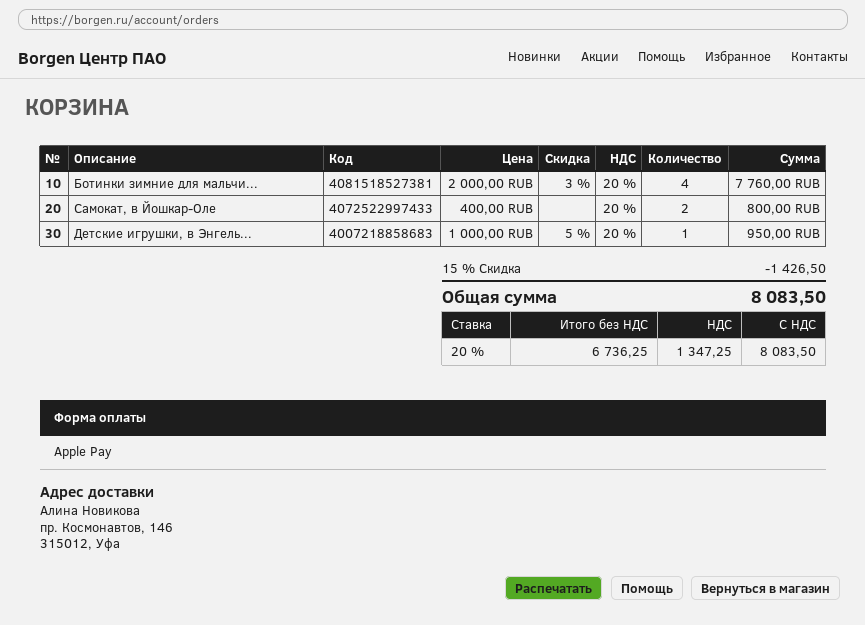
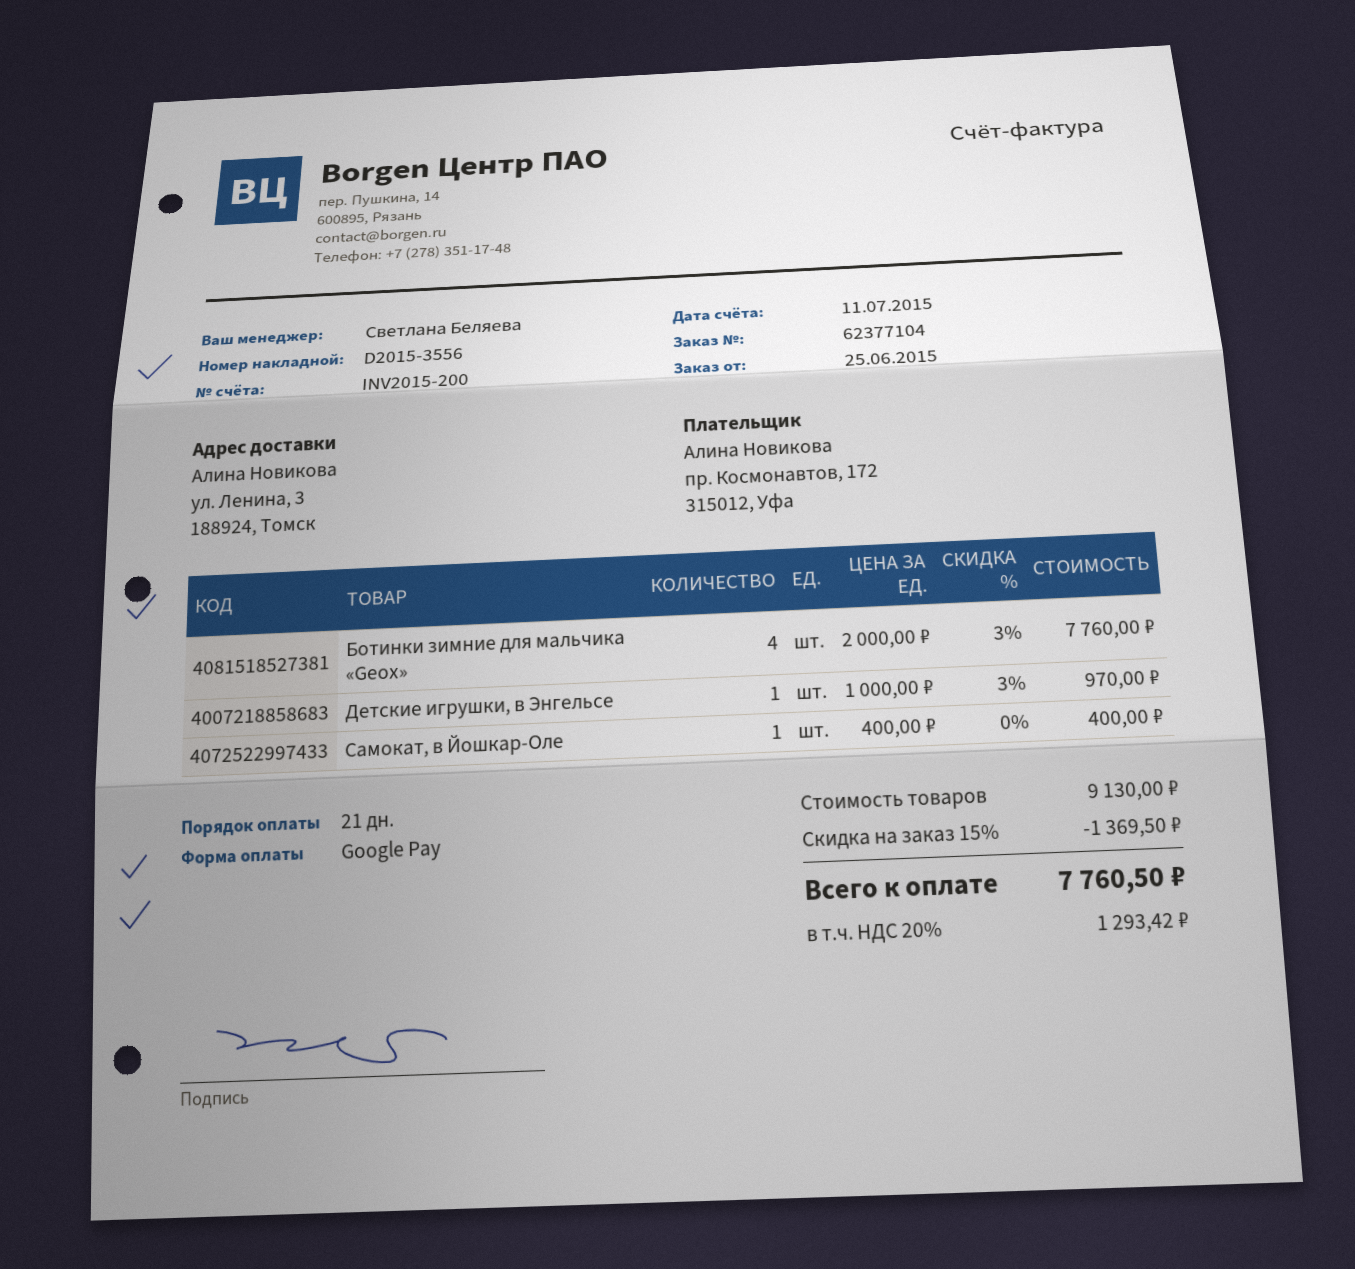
payment method: Apple Pay -> Google Pay
ship to: пр. Космонавтов, 146, 315012, Уфа -> ул. Ленина, 3, 188924, Томск
Самокат, в Йошкар-Оле: 2 x 400.00 = 800.00 -> 1 x 400.00 = 400.00
Детские игрушки, в Энгель...: 1 x 1000.00 - 5% = 950.00 -> 1 x 1000.00 - 3% = 970.00
discount: 15% = 1426.50 -> 15% = 1369.50
tax: 20% = 1347.25 -> 20% = 1293.42
total: 8083.50 -> 7760.50

